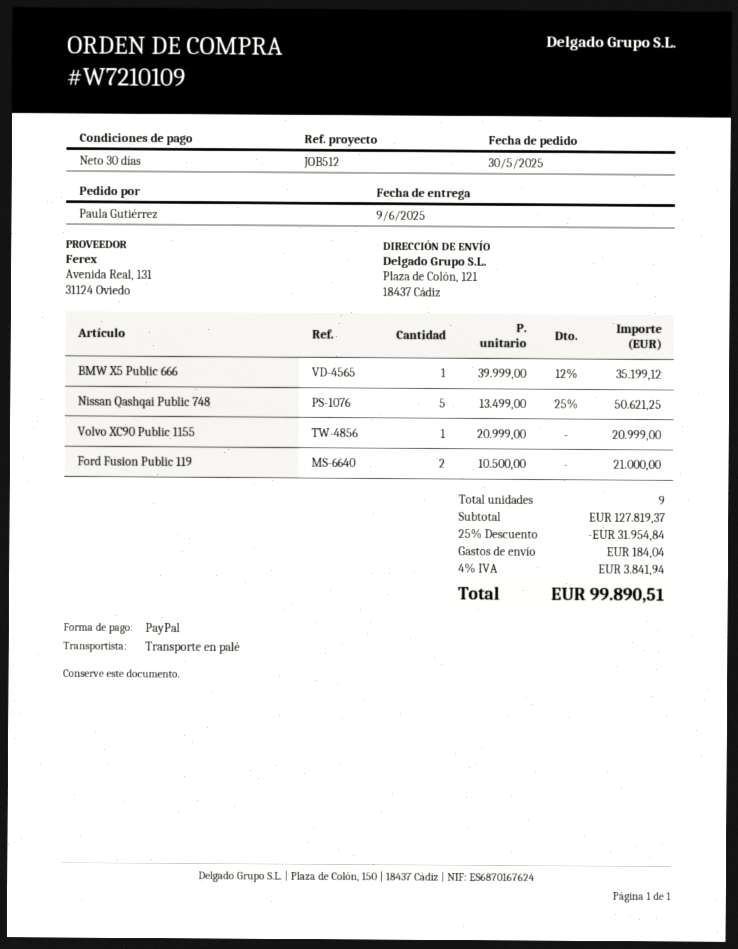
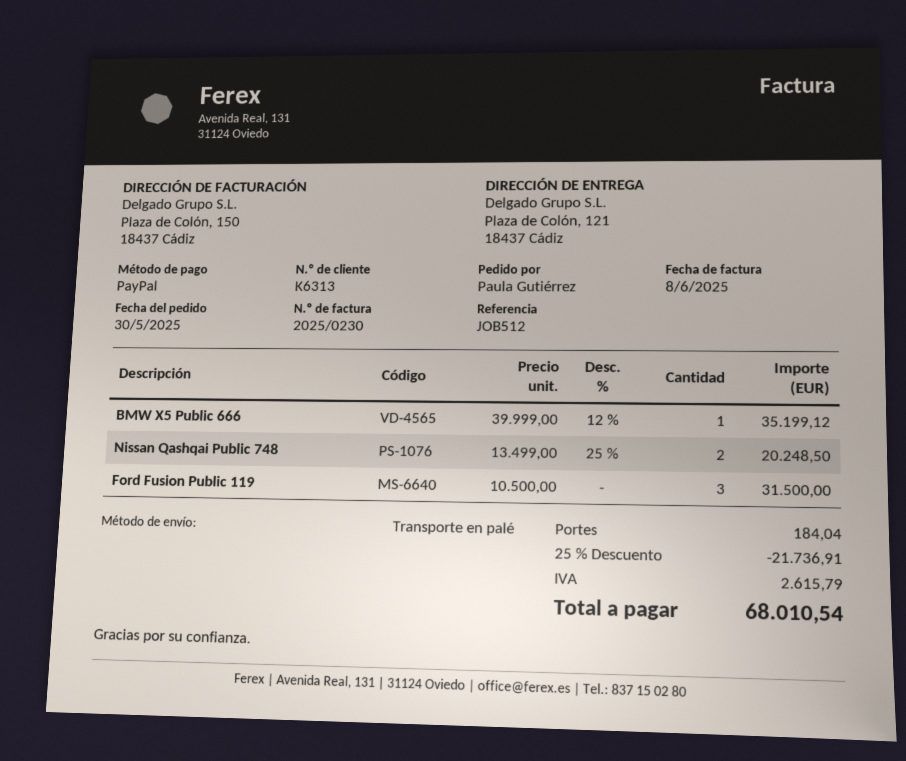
Nissan Qashqai Public 748: 5 x 13499.00 - 25% = 50621.25 -> 2 x 13499.00 - 25% = 20248.50
Volvo XC90 Public 1155: 1 x 20999.00 = 20999.00 -> none
Ford Fusion Public 119: 2 x 10500.00 = 21000.00 -> 3 x 10500.00 = 31500.00
discount: 25% = 31954.84 -> 25% = 21736.91
tax: 3841.94 -> 2615.79
total: 99890.51 -> 68010.54

